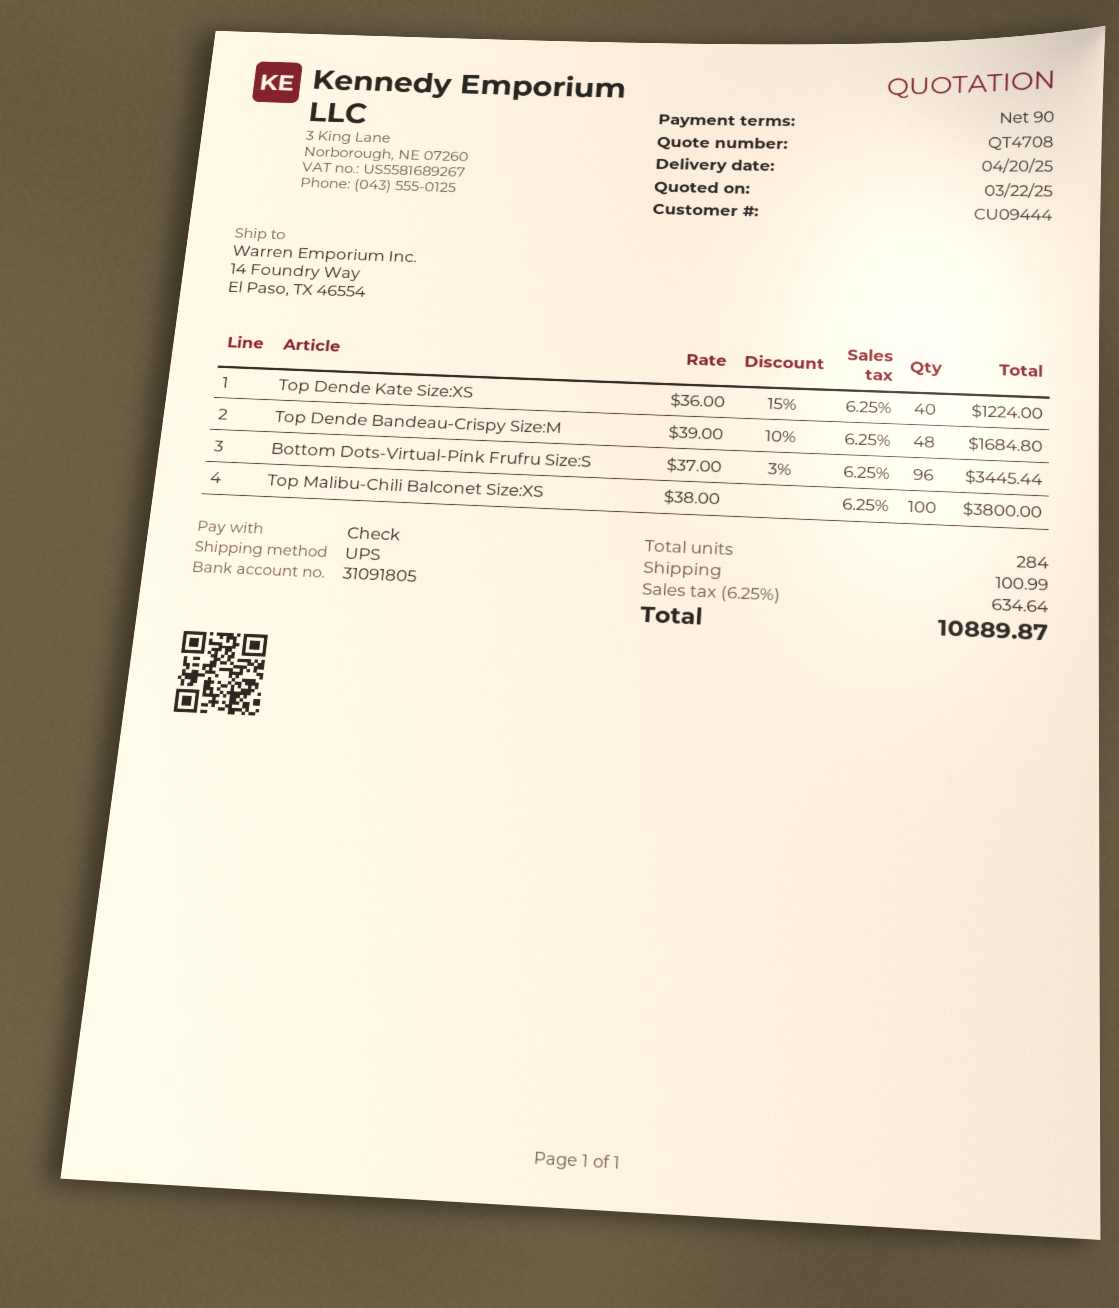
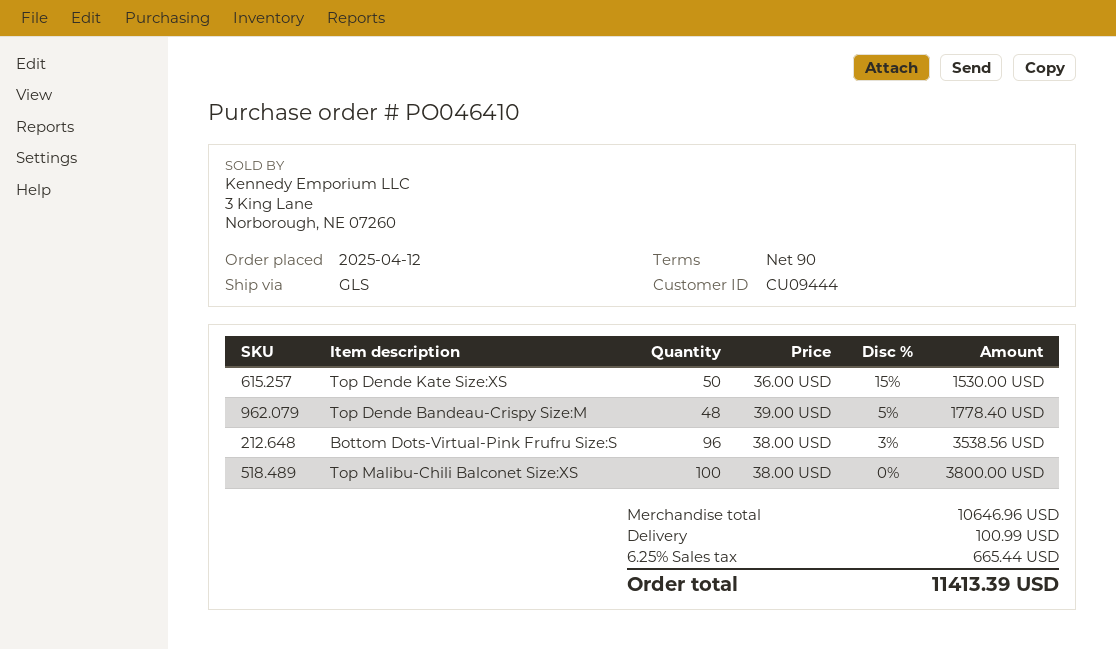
shipping method: UPS -> GLS
Top Dende Kate Size:XS: 40 x 36.00 - 15% = 1224.00 -> 50 x 36.00 - 15% = 1530.00
Top Dende Bandeau-Crispy Size:M: 48 x 39.00 - 10% = 1684.80 -> 48 x 39.00 - 5% = 1778.40
Bottom Dots-Virtual-Pink Frufru Size:S: 96 x 37.00 - 3% = 3445.44 -> 96 x 38.00 - 3% = 3538.56
tax: 6.25% = 634.64 -> 6.25% = 665.44
total: 10889.87 -> 11413.39

